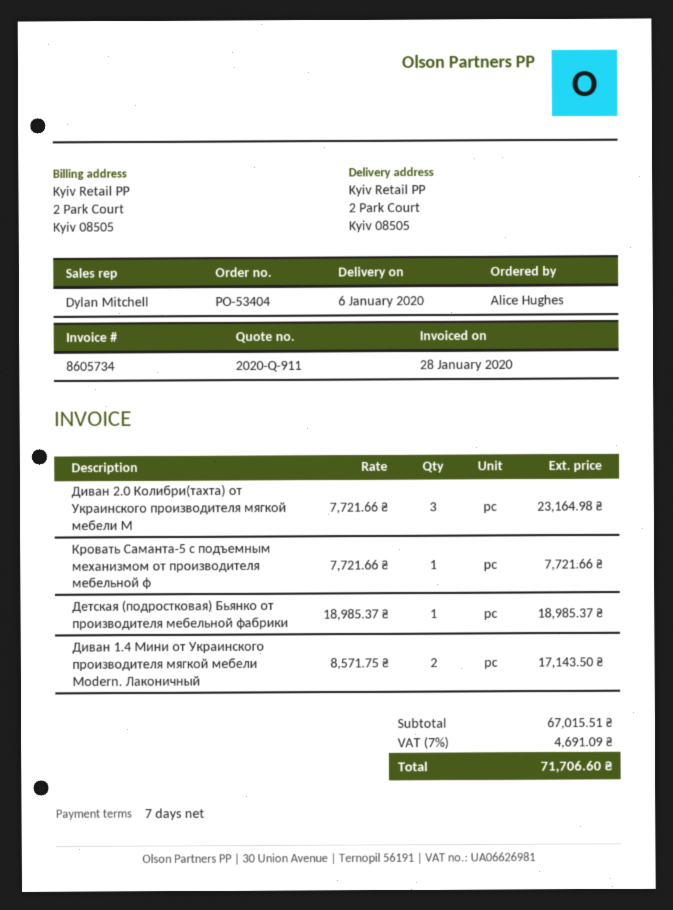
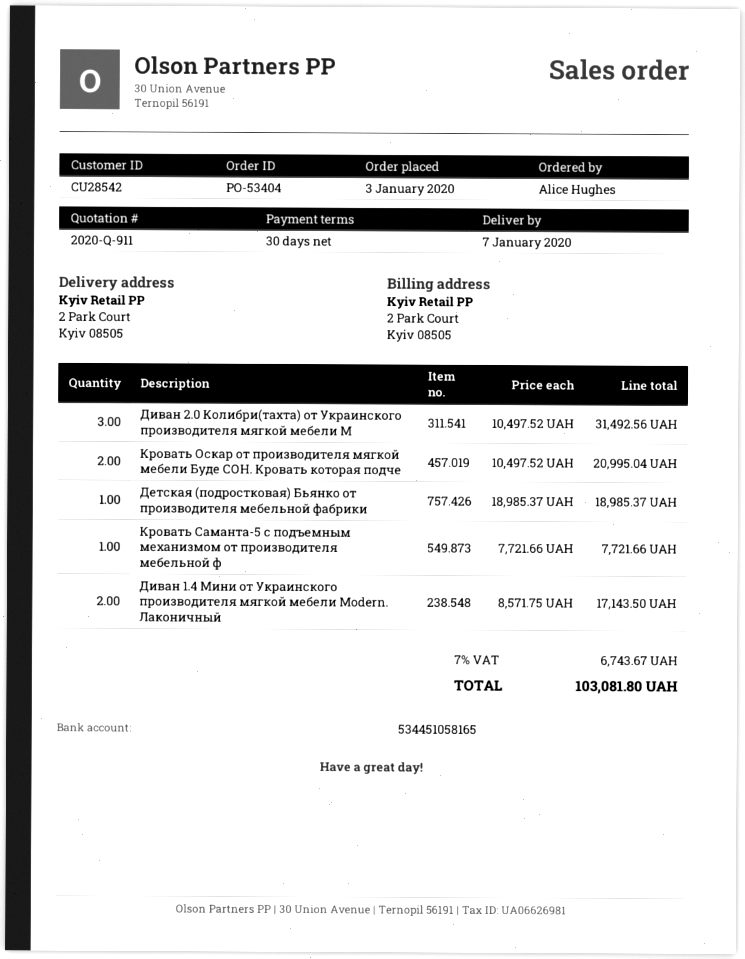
delivery date: 2020-01-06 -> 2020-01-07
payment terms: 7 days -> 30 days
Диван 2.0 Колибри(тахта) от Украинского производителя мягкой мебели M: 3 x 7721.66 = 23164.98 -> 3 x 10497.52 = 31492.56
Кровать Оскар от производителя мягкой мебели Буде СОН. Кровать которая подче: none -> 2 x 10497.52 = 20995.04
tax: 7% = 4691.09 -> 7% = 6743.67
total: 71706.60 -> 103081.80

